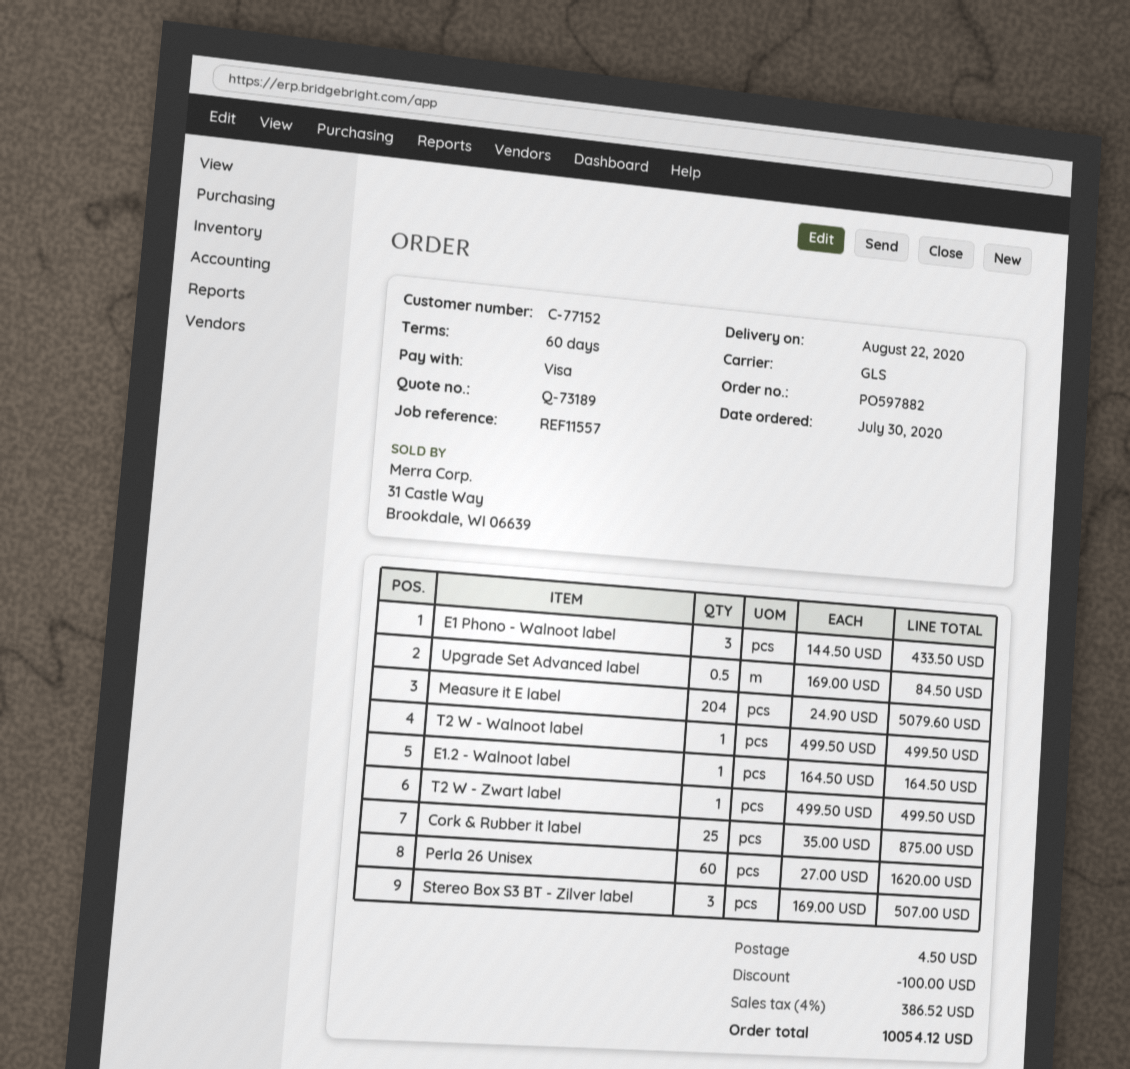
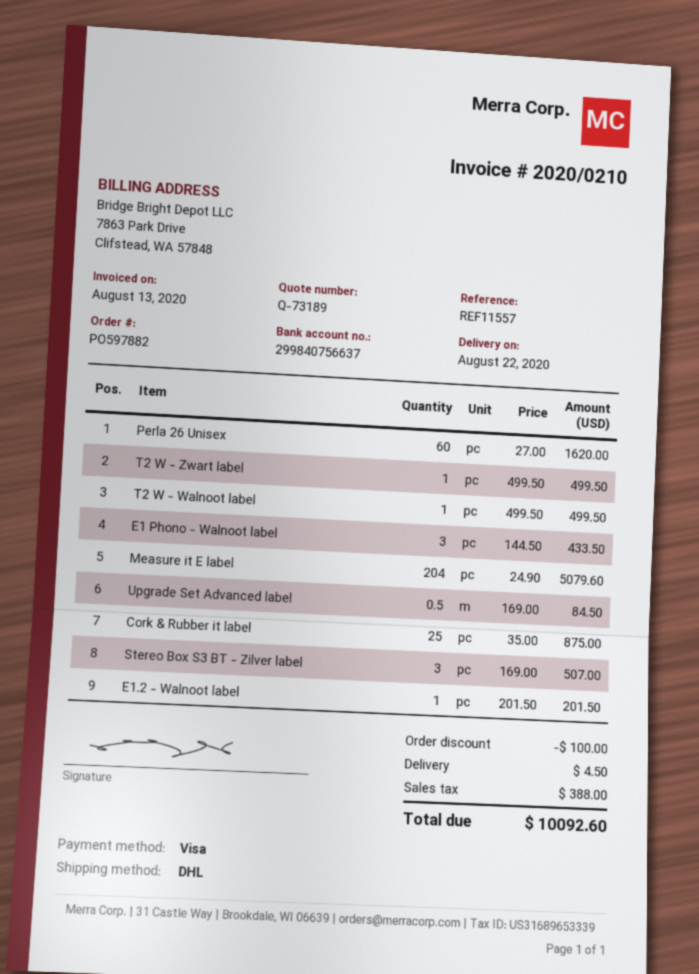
shipping method: GLS -> DHL
E1.2 - Walnoot label: 1 x 164.50 = 164.50 -> 1 x 201.50 = 201.50
tax: 386.52 -> 388.00
total: 10054.12 -> 10092.60

